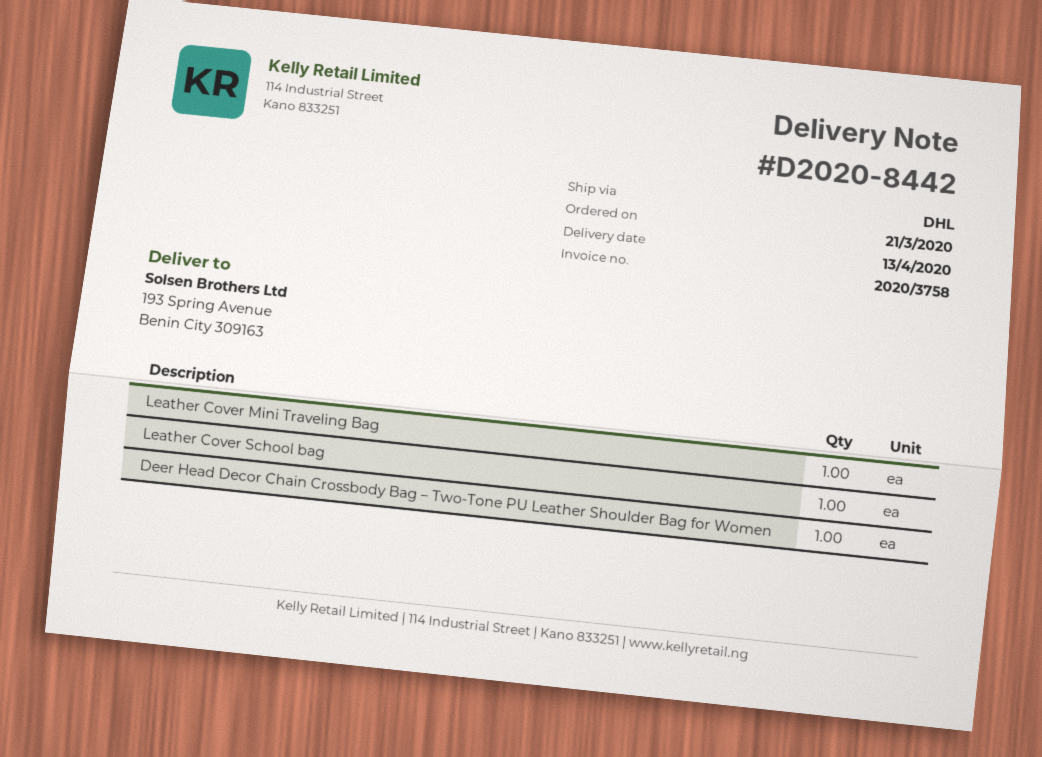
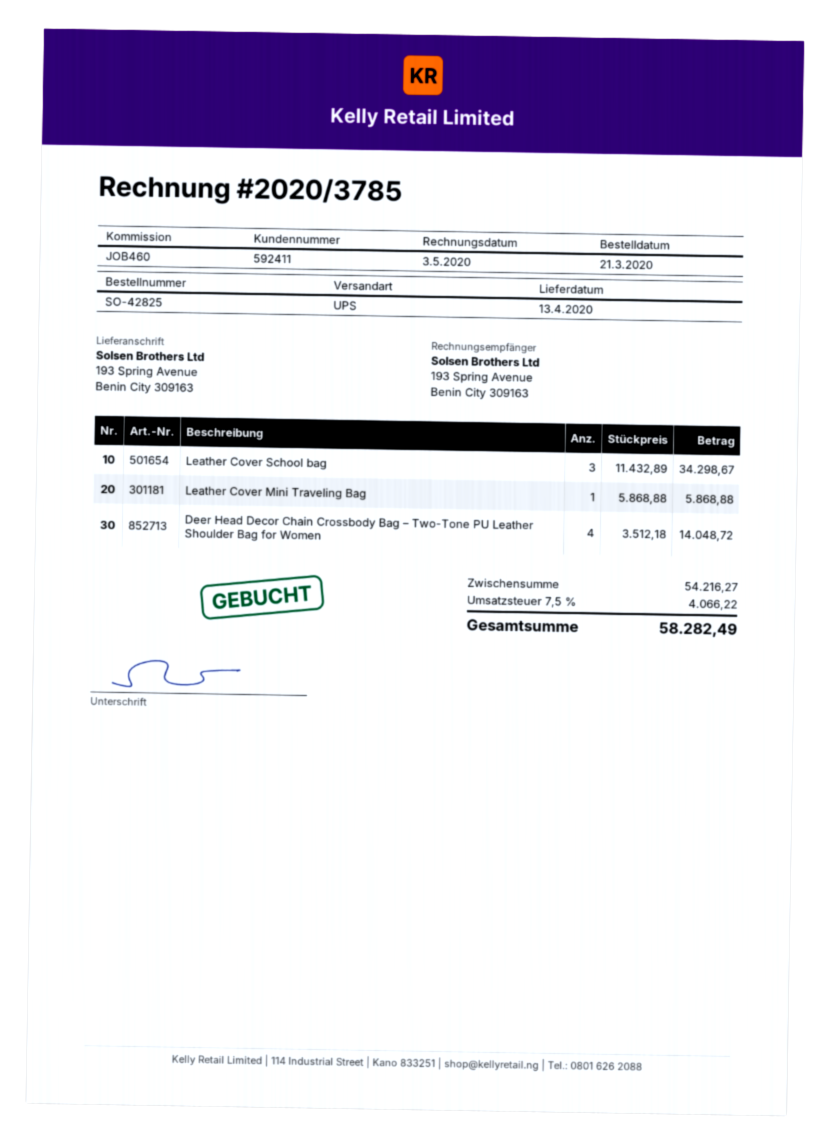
invoice number: 2020/3758 -> 2020/3785
shipping method: DHL -> UPS
Leather Cover School bag: 1 -> 3
Deer Head Decor Chain Crossbody Bag – Two-Tone PU Leather Shoulder Bag for Women: 1 -> 4

